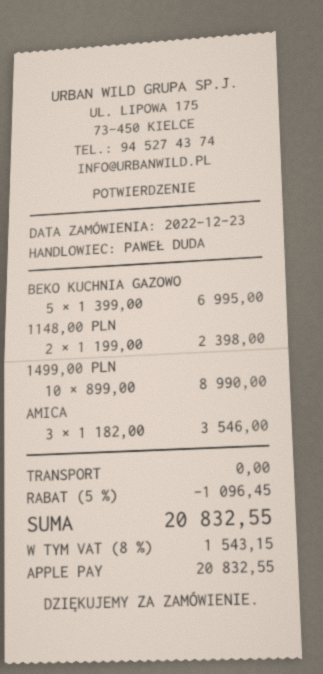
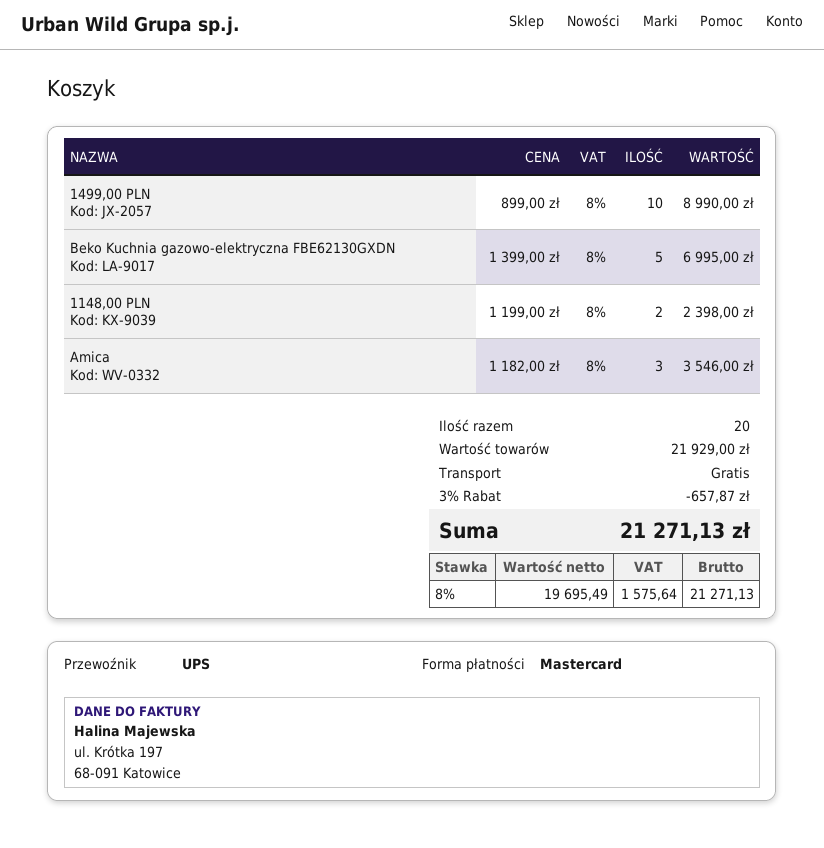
payment method: Apple Pay -> Mastercard
discount: 5% = 1096.45 -> 3% = 657.87
tax: 8% = 1543.15 -> 8% = 1575.64
total: 20832.55 -> 21271.13

